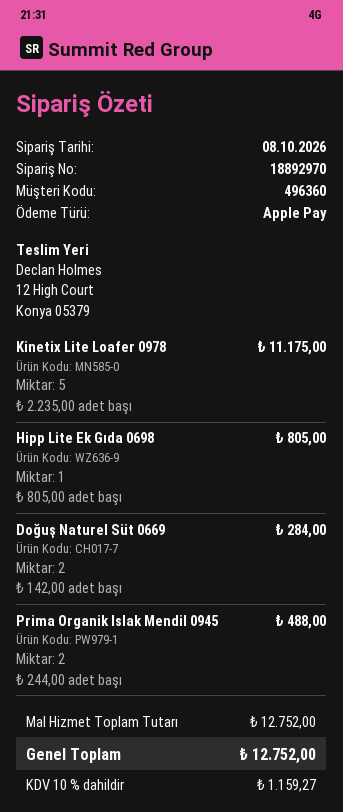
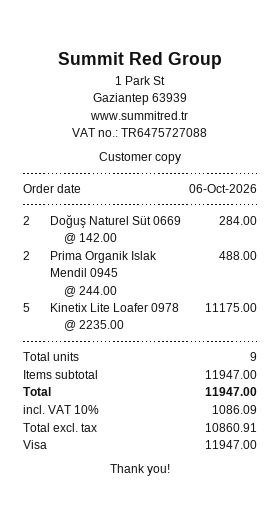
order date: 2026-10-08 -> 2026-10-06
payment method: Apple Pay -> Visa
Hipp Lite Ek Gıda 0698: 1 x 805.00 = 805.00 -> none
subtotal: 12752.00 -> 11947.00
tax: 10% = 1159.27 -> 10% = 1086.09
total: 12752.00 -> 11947.00

